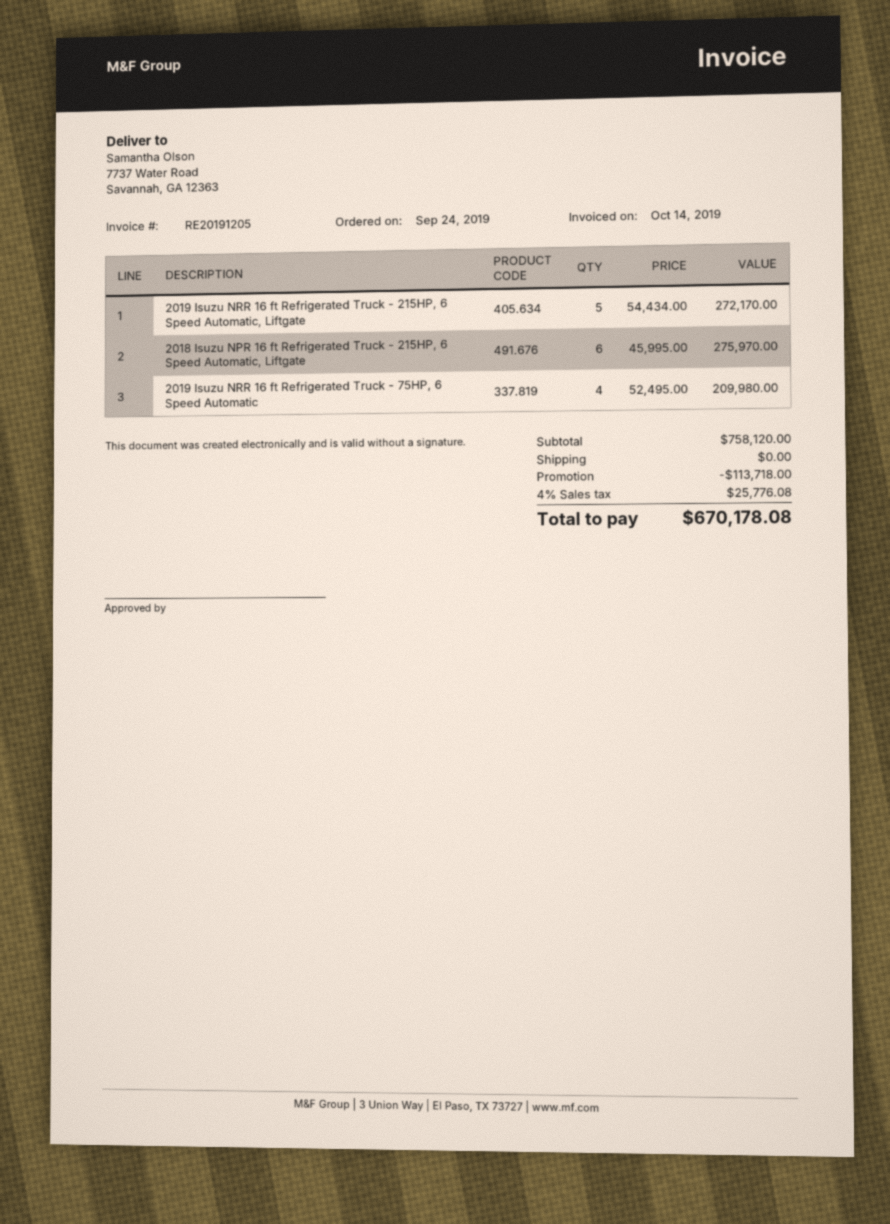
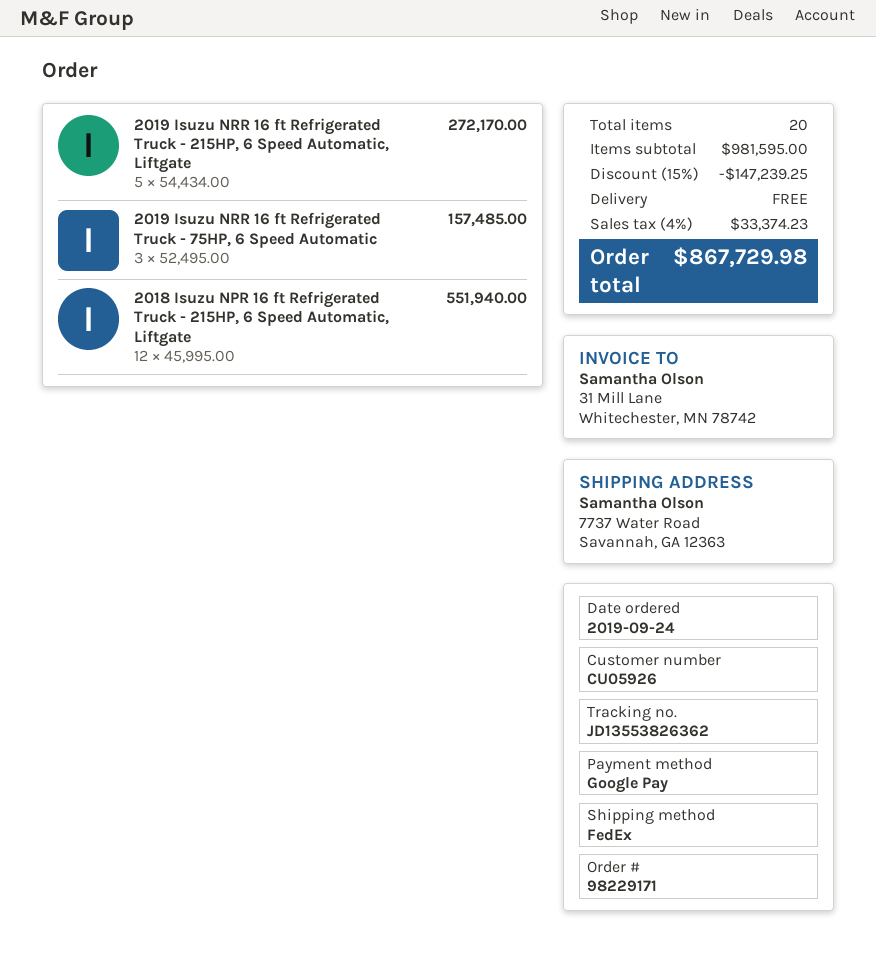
2018 Isuzu NPR 16 ft Refrigerated Truck - 215HP, 6 Speed Automatic, Liftgate: 6 x 45995.00 = 275970.00 -> 12 x 45995.00 = 551940.00
2019 Isuzu NRR 16 ft Refrigerated Truck - 75HP, 6 Speed Automatic: 4 x 52495.00 = 209980.00 -> 3 x 52495.00 = 157485.00
subtotal: 758120.00 -> 981595.00
discount: 113718.00 -> 147239.25
tax: 4% = 25776.08 -> 4% = 33374.23
total: 670178.08 -> 867729.98

